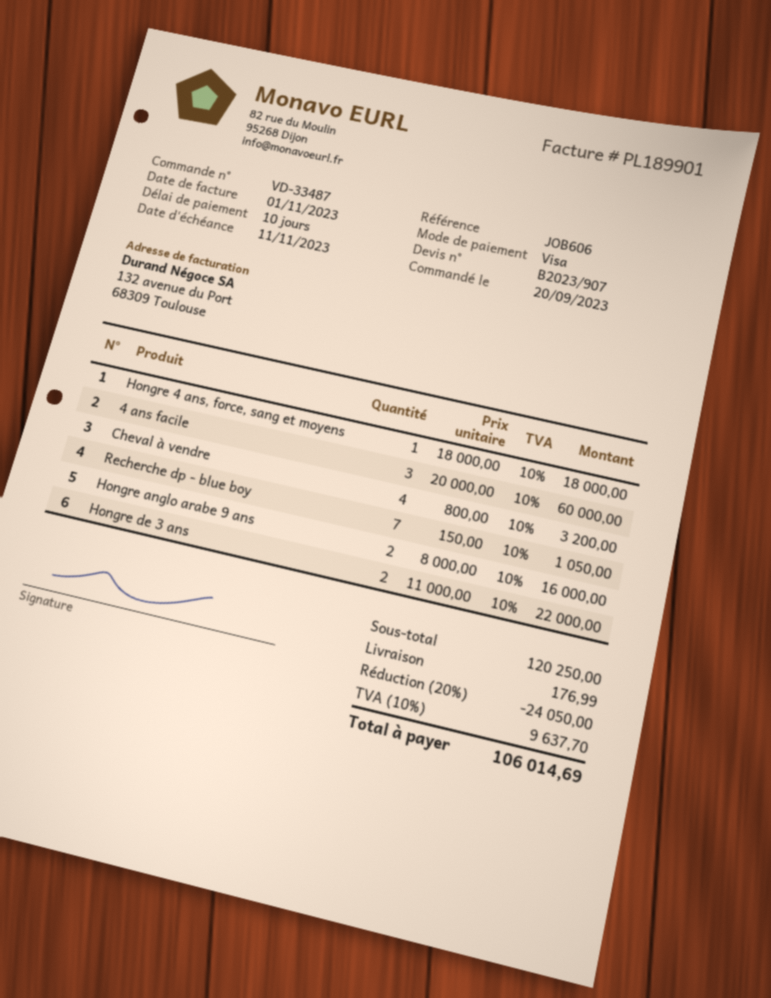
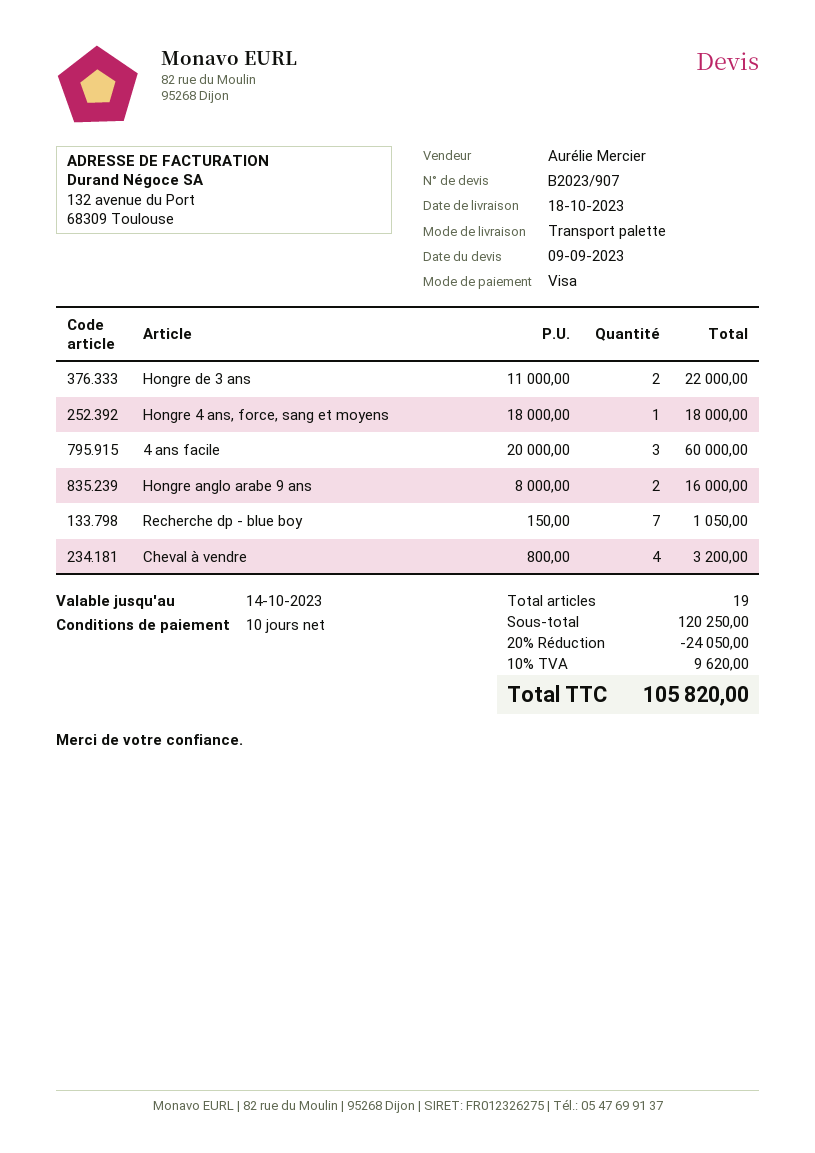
shipping: 176.99 -> none
tax: 10% = 9637.70 -> 10% = 9620.00
total: 106014.69 -> 105820.00

